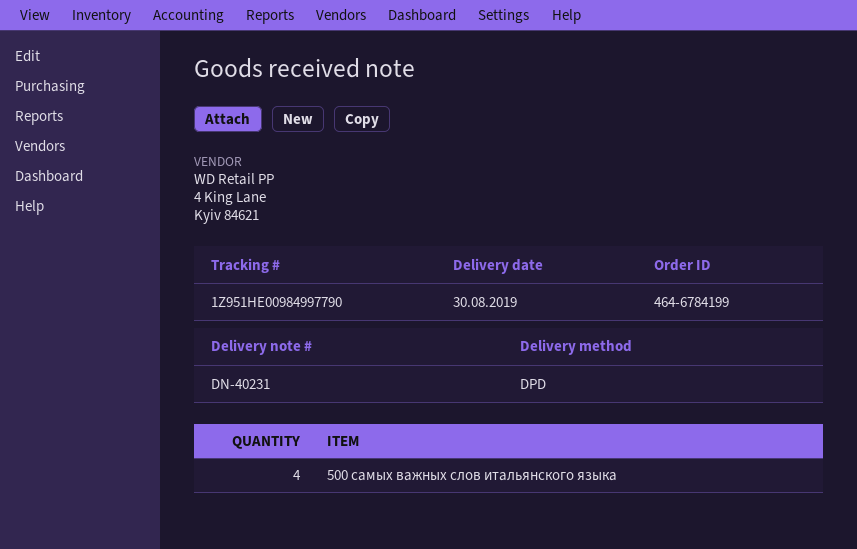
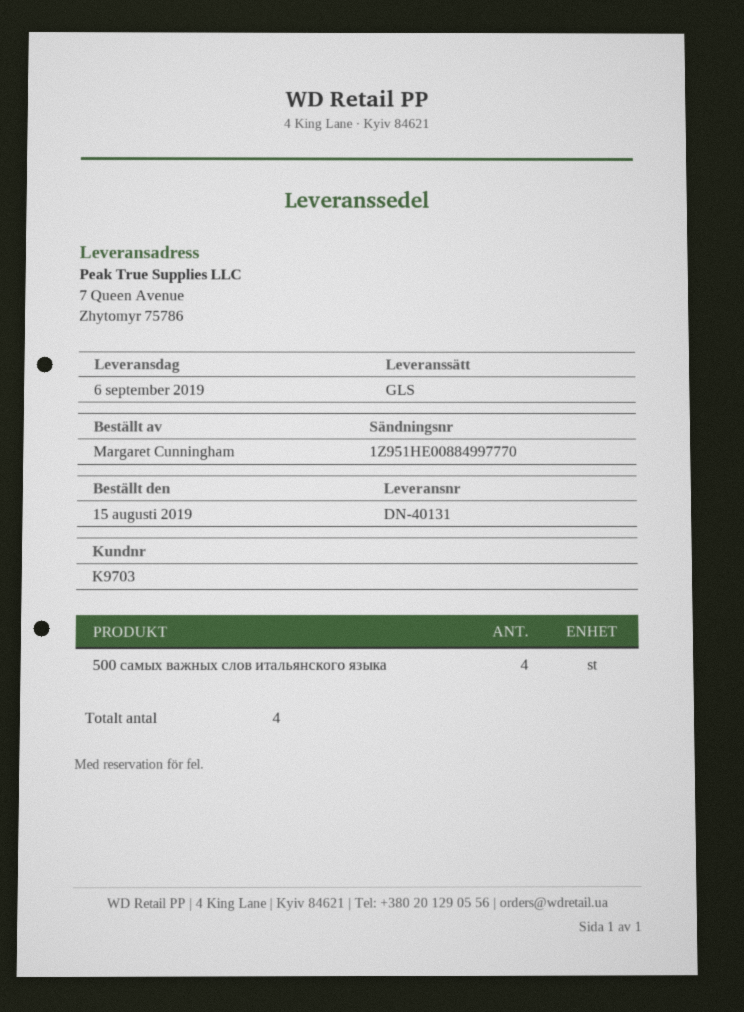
delivery note number: DN-40231 -> DN-40131
delivery date: 2019-08-30 -> 2019-09-06
shipping method: DPD -> GLS
tracking number: 1Z951HE00984997790 -> 1Z951HE00884997770

